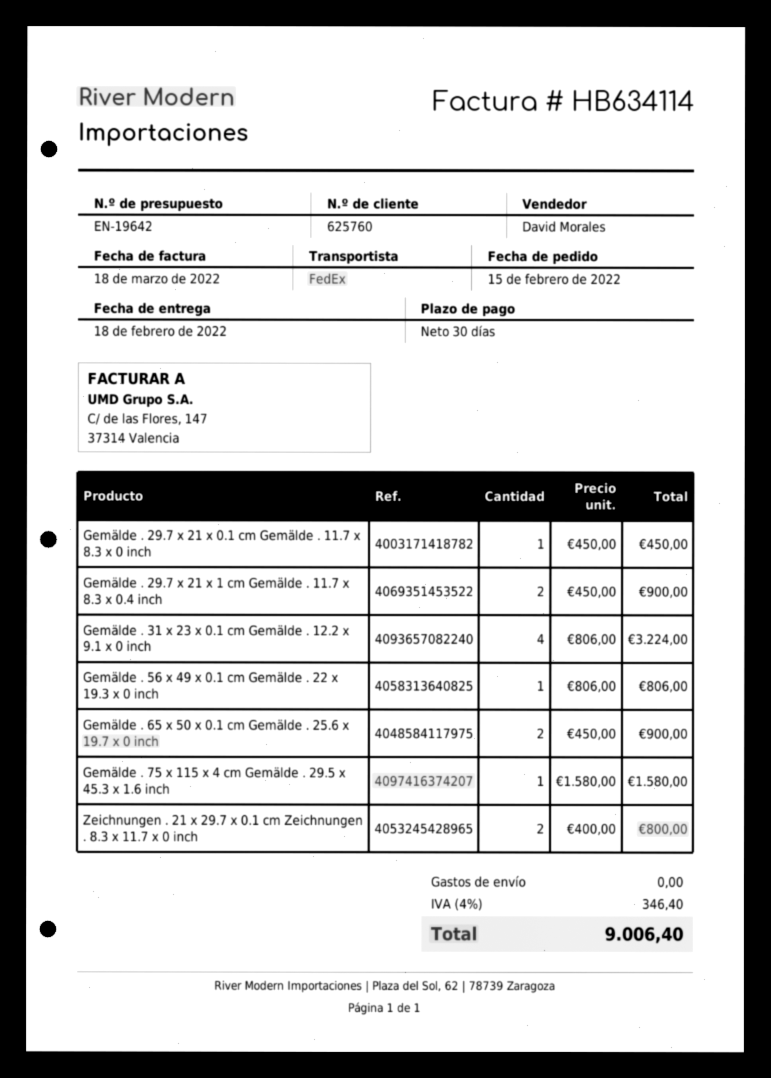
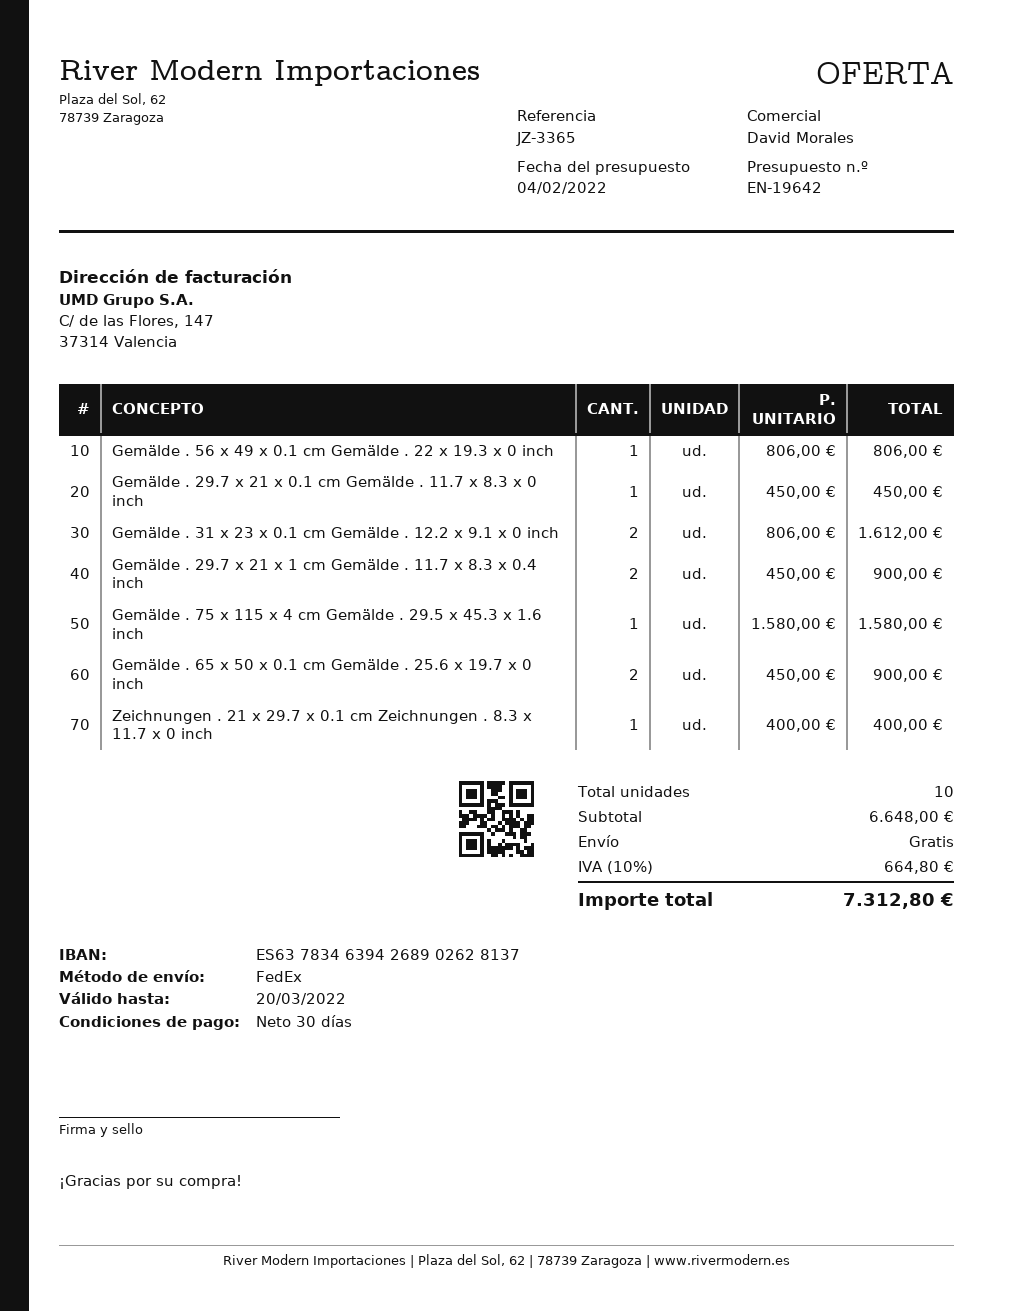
Gemälde . 31 x 23 x 0.1 cm Gemälde . 12.2 x 9.1 x 0 inch: 4 x 806.00 = 3224.00 -> 2 x 806.00 = 1612.00
Zeichnungen . 21 x 29.7 x 0.1 cm Zeichnungen . 8.3 x 11.7 x 0 inch: 2 x 400.00 = 800.00 -> 1 x 400.00 = 400.00
tax: 4% = 346.40 -> 10% = 664.80
total: 9006.40 -> 7312.80

